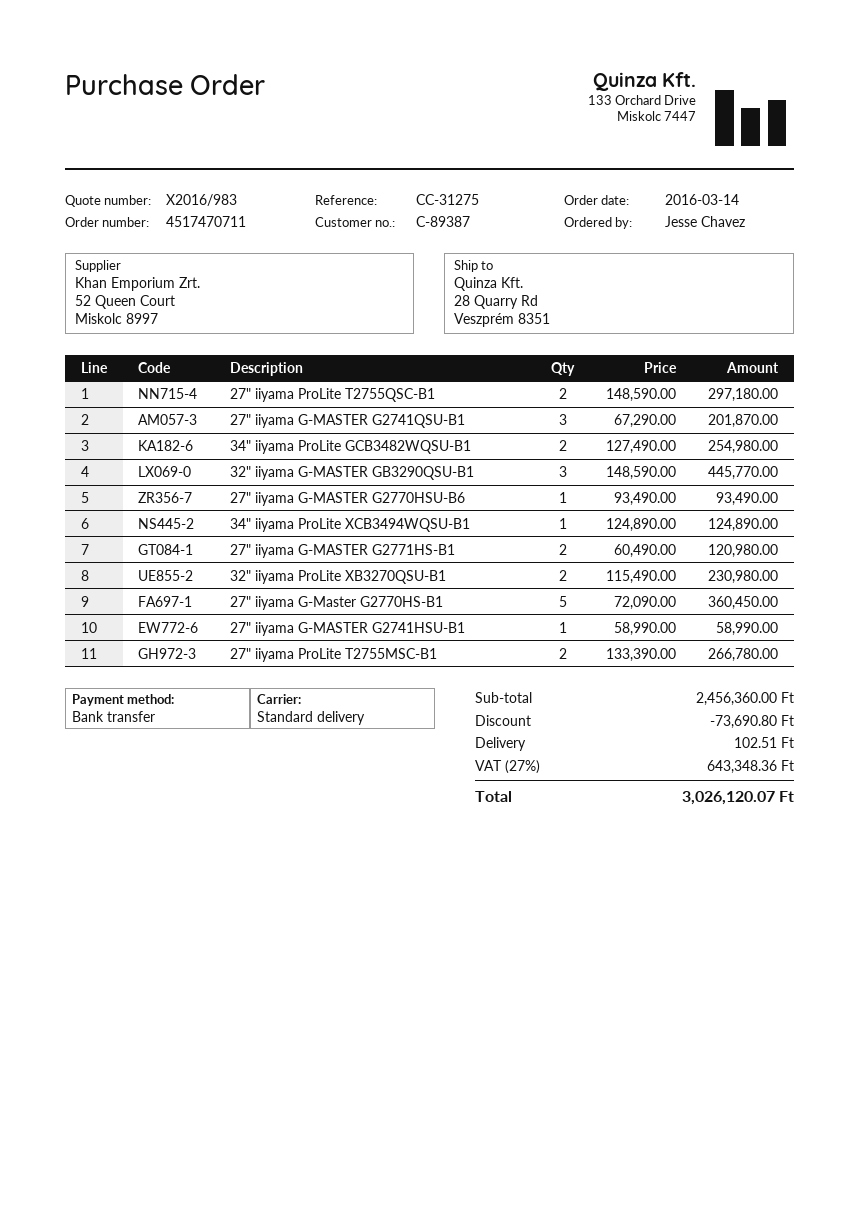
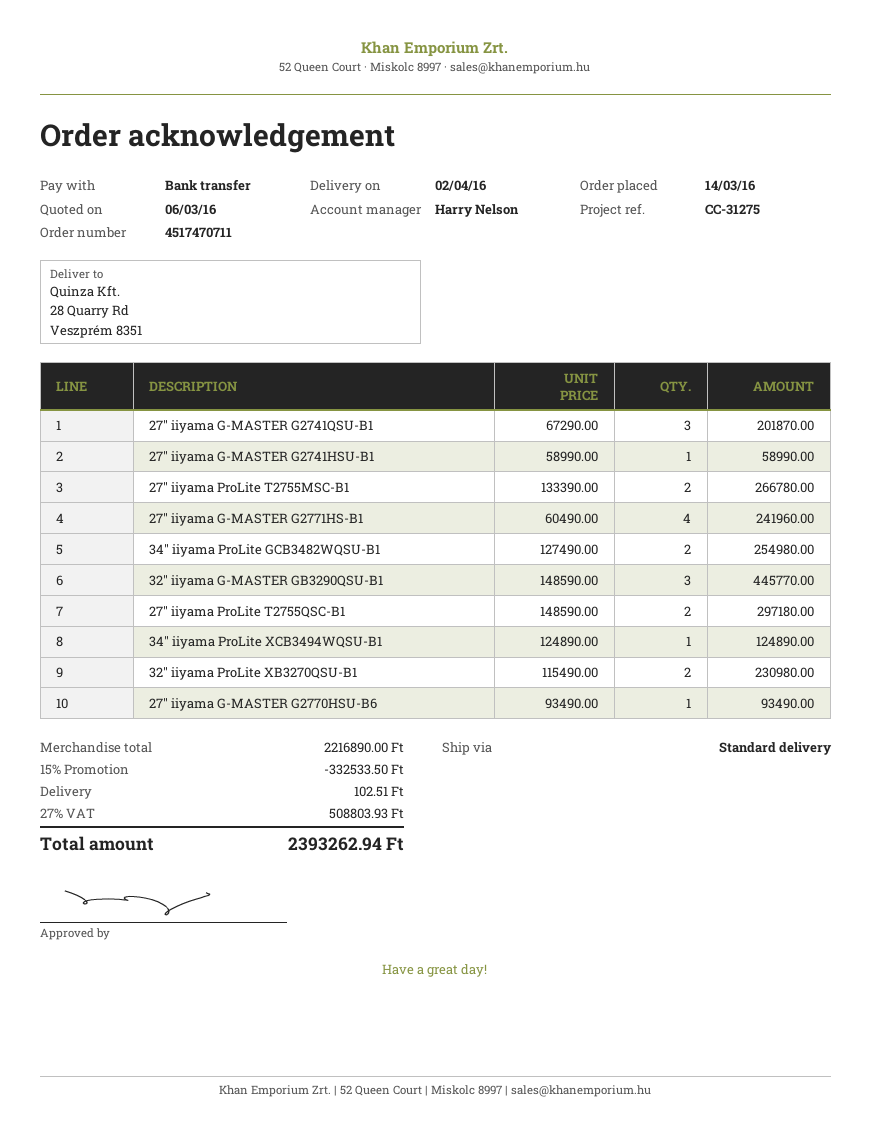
27" iiyama G-MASTER G2771HS-B1: 2 x 60490.00 = 120980.00 -> 4 x 60490.00 = 241960.00
27" iiyama G-Master G2770HS-B1: 5 x 72090.00 = 360450.00 -> none
subtotal: 2456360.00 -> 2216890.00
discount: 73690.80 -> 332533.50
tax: 27% = 643348.36 -> 27% = 508803.93
total: 3026120.07 -> 2393262.94

